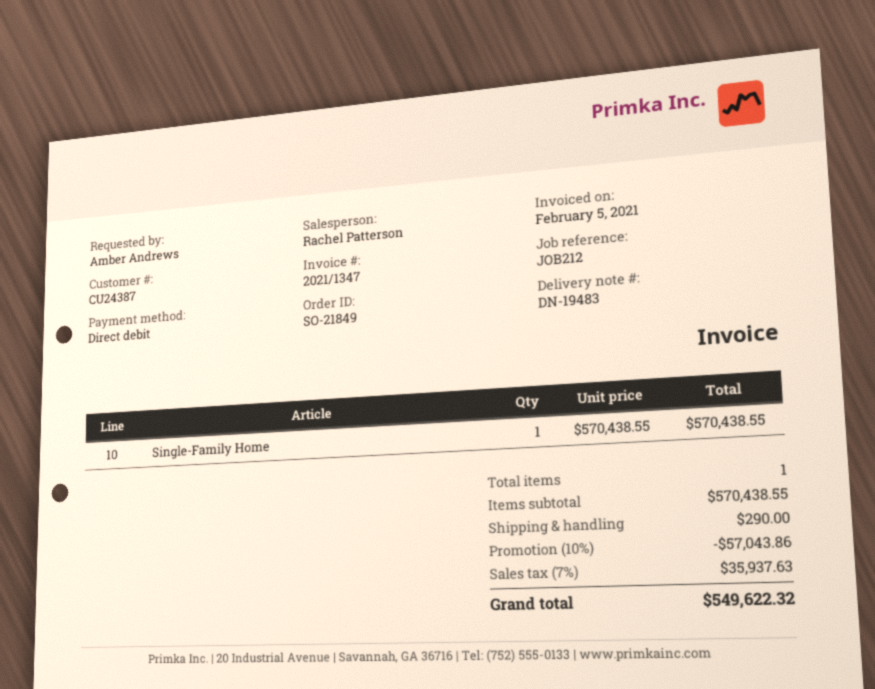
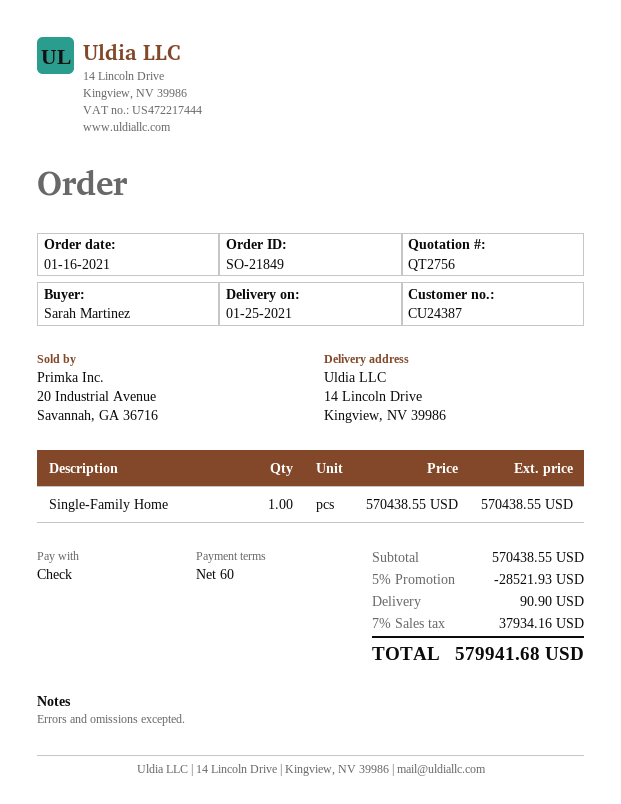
ordered by: Amber Andrews -> Sarah Martinez
payment method: direct debit -> cheque
discount: 10% = 57043.86 -> 5% = 28521.93
shipping: 290.00 -> 90.90
tax: 7% = 35937.63 -> 7% = 37934.16
total: 549622.32 -> 579941.68

